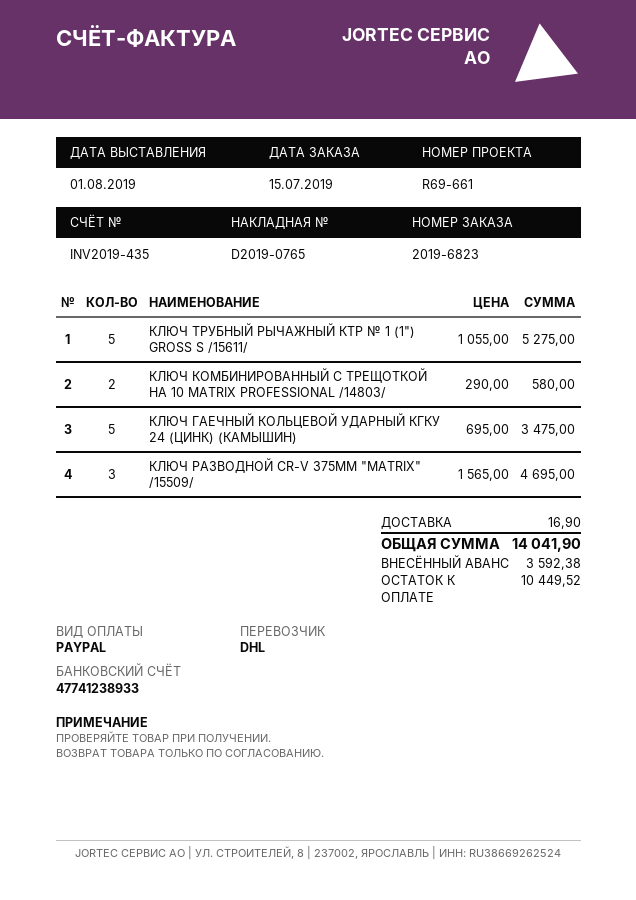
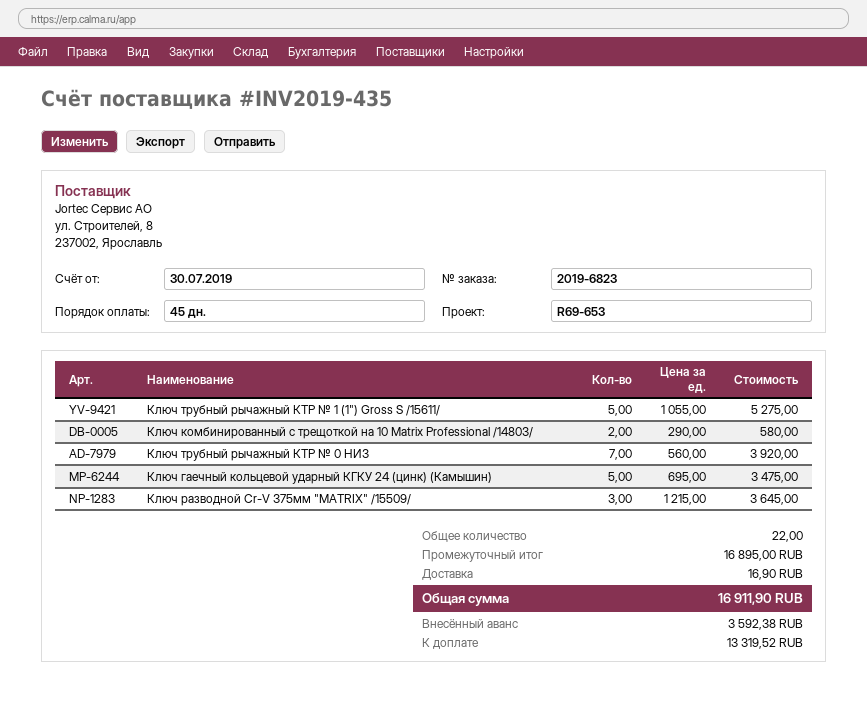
invoice date: 2019-08-01 -> 2019-07-30
reference: R69-661 -> R69-653
КЛЮЧ РАЗВОДНОЙ CR-V 375ММ "MATRIX" /15509/: 3 x 1565.00 = 4695.00 -> 3 x 1215.00 = 3645.00
Ключ трубный рычажный КТР № 0 НИЗ: none -> 7 x 560.00 = 3920.00
total: 14041.90 -> 16911.90
balance: 10449.52 -> 13319.52

